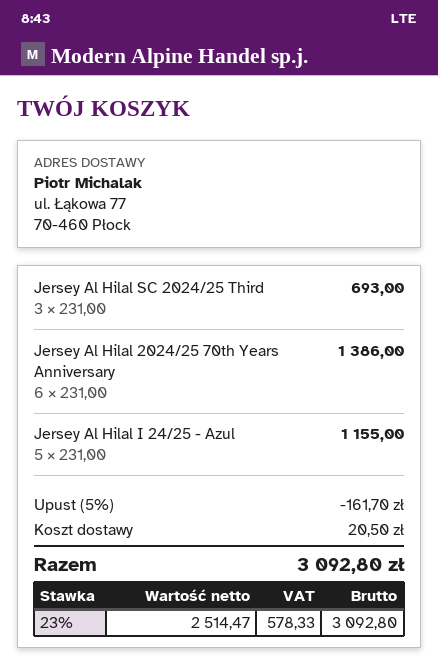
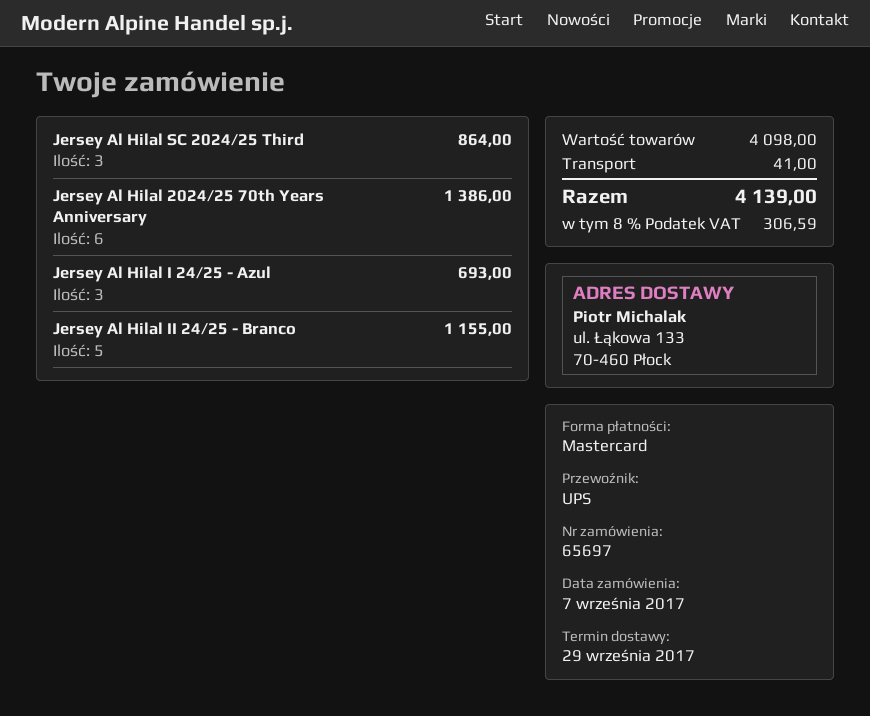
ship to: ul. Łąkowa 77, 70-460 Płock -> ul. Łąkowa 133, 70-460 Płock
Jersey Al Hilal SC 2024/25 Third: 3 for 693.00 -> 3 for 864.00
Jersey Al Hilal I 24/25 - Azul: 5 for 1155.00 -> 3 for 693.00
Jersey Al Hilal II 24/25 - Branco: none -> 5 for 1155.00
discount: 5% = 161.70 -> none
shipping: 20.50 -> 41.00
tax: 23% = 578.33 -> 8% = 306.59
total: 3092.80 -> 4139.00

